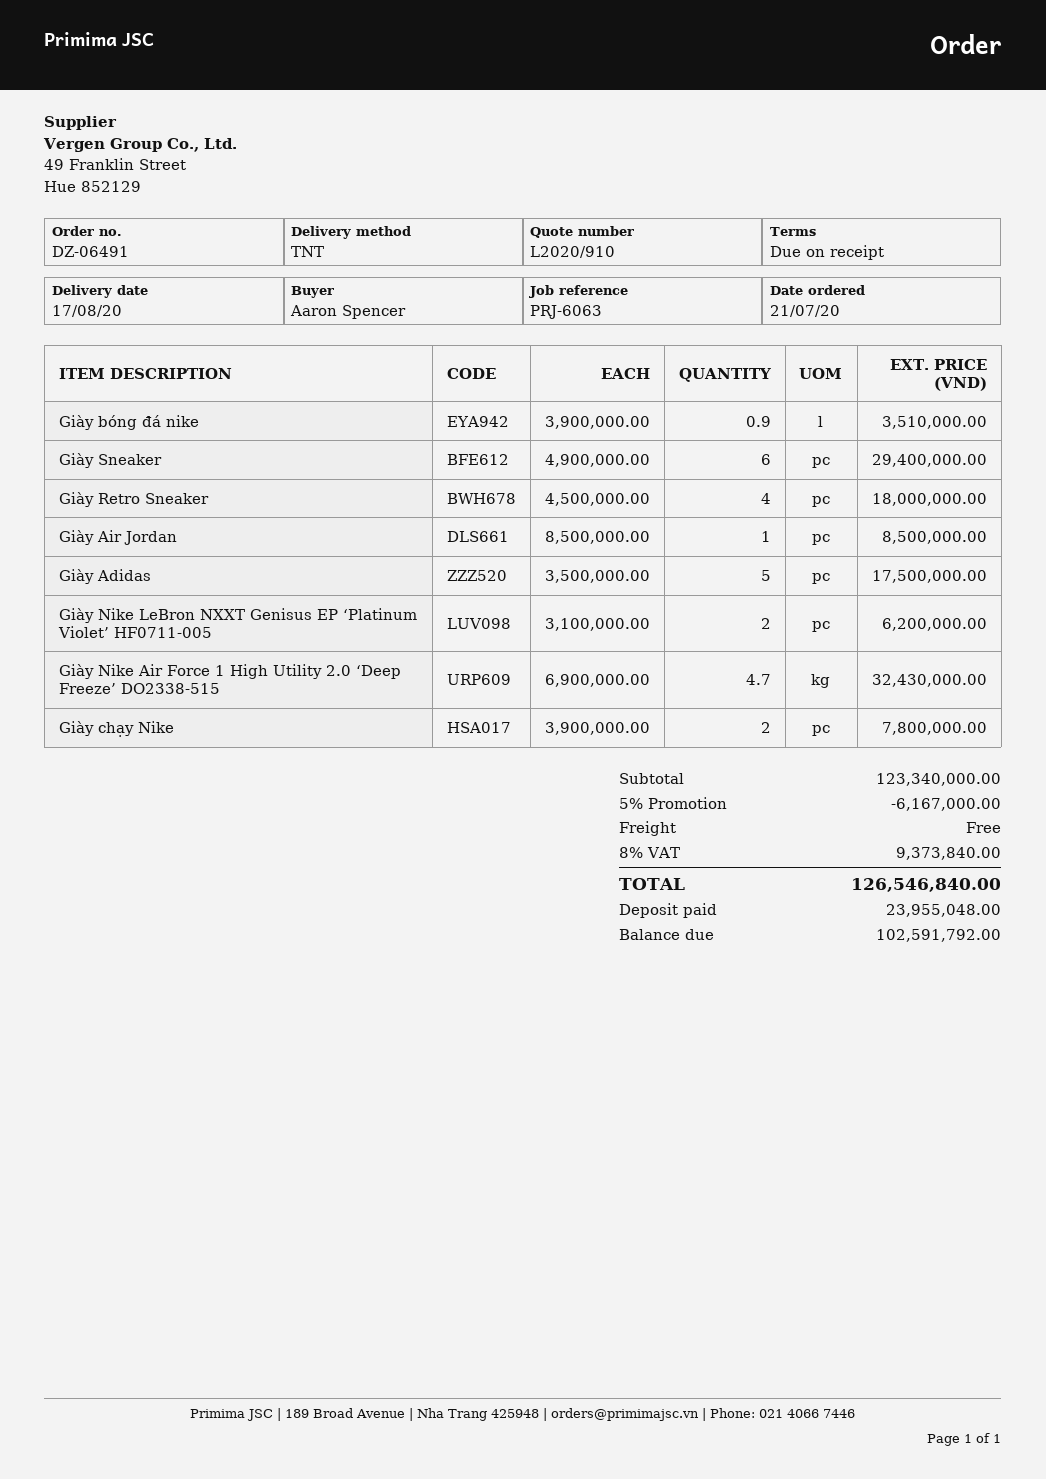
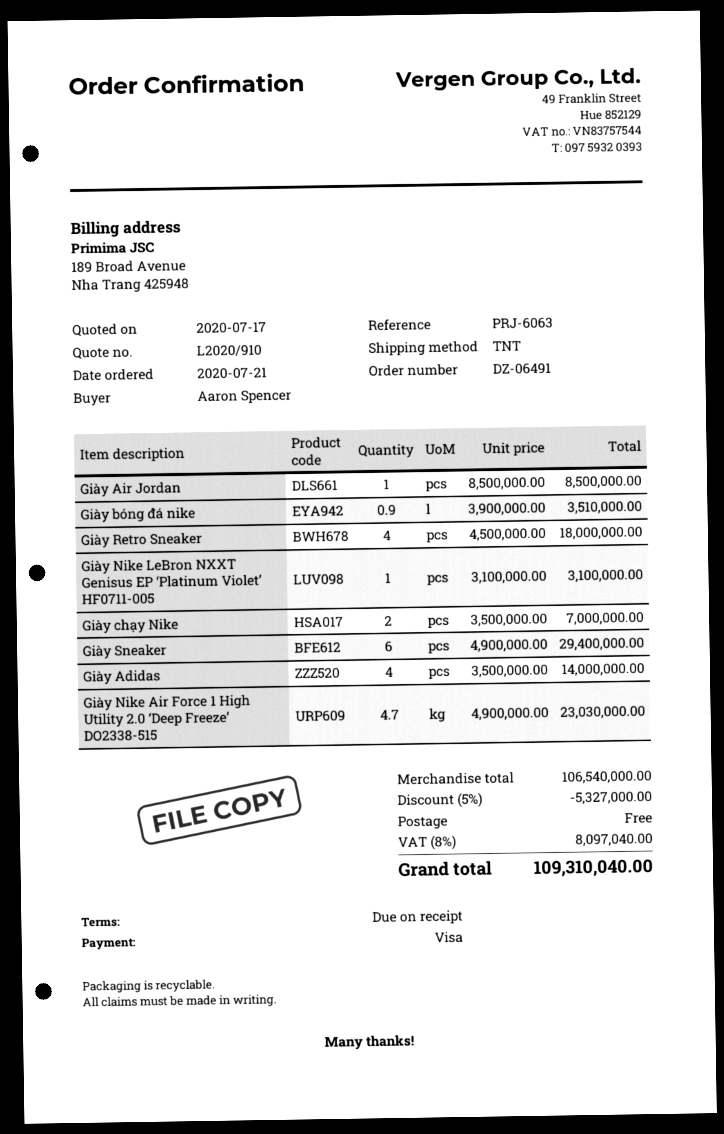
Giày Adidas: 5 x 3500000.00 = 17500000.00 -> 4 x 3500000.00 = 14000000.00
Giày Nike LeBron NXXT Genisus EP ‘Platinum Violet’ HF0711-005: 2 x 3100000.00 = 6200000.00 -> 1 x 3100000.00 = 3100000.00
Giày Nike Air Force 1 High Utility 2.0 ‘Deep Freeze’ DO2338-515: 4.7 x 6900000.00 = 32430000.00 -> 4.7 x 4900000.00 = 23030000.00
Giày chạy Nike: 2 x 3900000.00 = 7800000.00 -> 2 x 3500000.00 = 7000000.00
subtotal: 123340000.00 -> 106540000.00
discount: 5% = 6167000.00 -> 5% = 5327000.00
tax: 8% = 9373840.00 -> 8% = 8097040.00
total: 126546840.00 -> 109310040.00

